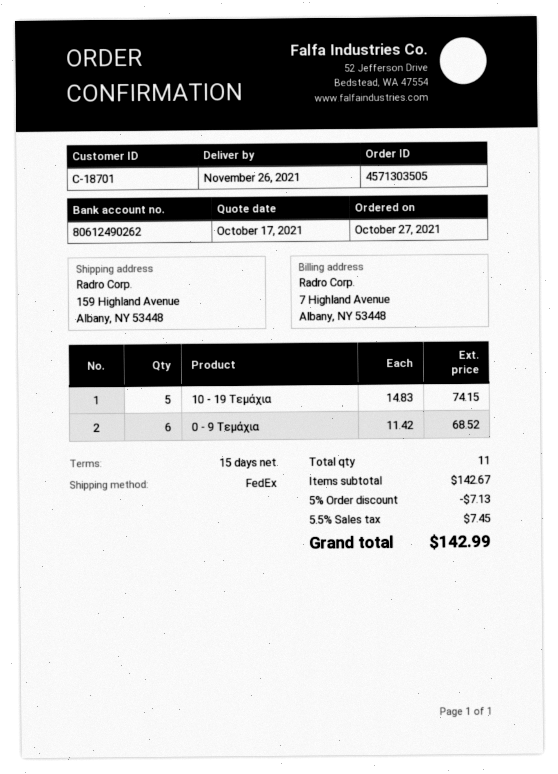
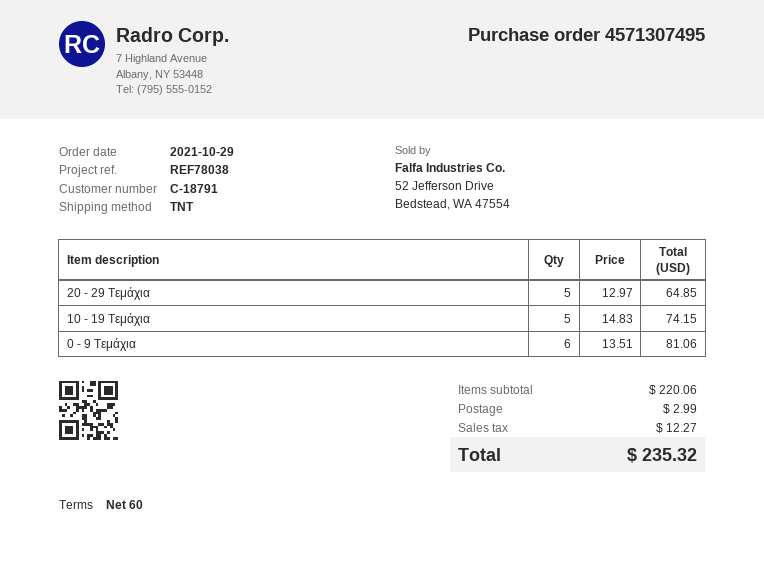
order number: 4571303505 -> 4571307495
order date: 2021-10-27 -> 2021-10-29
payment terms: 15 days -> 60 days
customer number: C-18701 -> C-18791
shipping method: FedEx -> TNT
0 - 9 Τεμάχια: 6 x 11.42 = 68.52 -> 6 x 13.51 = 81.06
20 - 29 Τεμάχια: none -> 5 x 12.97 = 64.85
subtotal: 142.67 -> 220.06
discount: 5% = 7.13 -> none
shipping: none -> 2.99
tax: 7.45 -> 12.27
total: 142.99 -> 235.32

